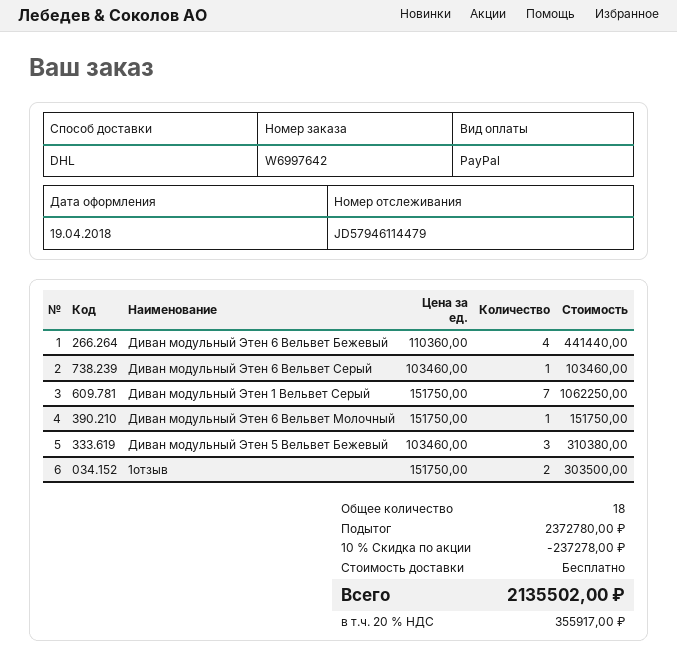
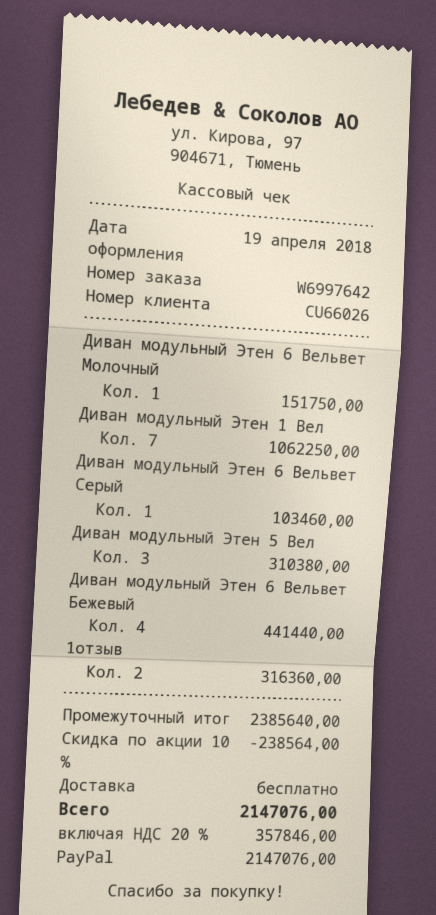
1отзыв: 2 for 303500.00 -> 2 for 316360.00
subtotal: 2372780.00 -> 2385640.00
discount: 10% = 237278.00 -> 10% = 238564.00
tax: 20% = 355917.00 -> 20% = 357846.00
total: 2135502.00 -> 2147076.00

